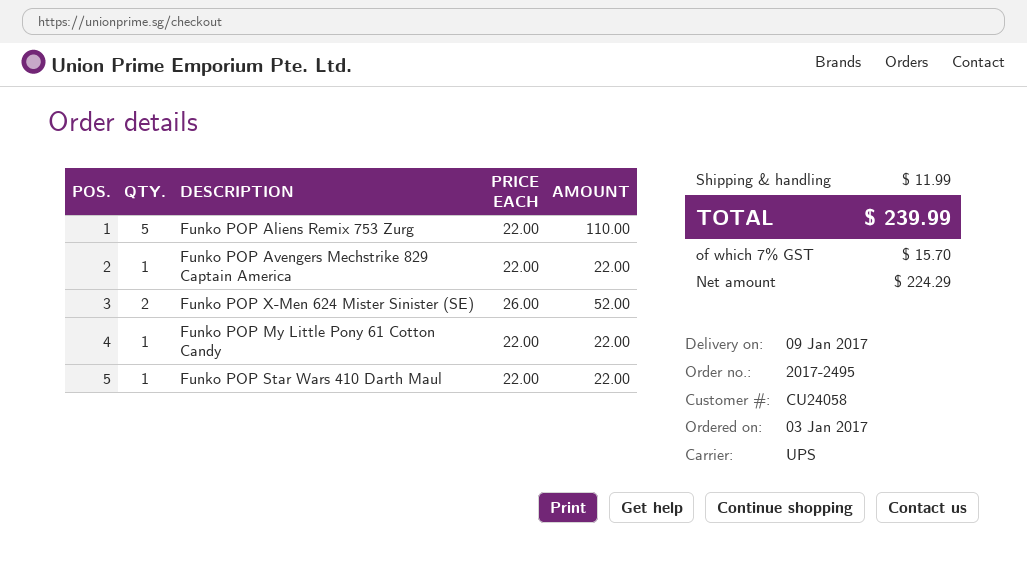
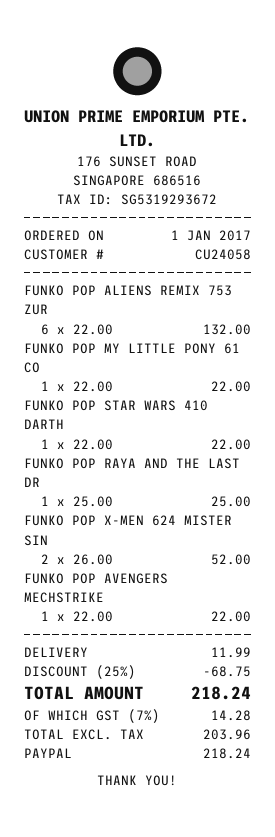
order date: 2017-01-03 -> 2017-01-01
Funko POP Aliens Remix 753 Zurg: 5 x 22.00 = 110.00 -> 6 x 22.00 = 132.00
FUNKO POP RAYA AND THE LAST DR: none -> 1 x 25.00 = 25.00
discount: none -> 25% = 68.75
net: 224.29 -> 203.96
tax: 7% = 15.70 -> 7% = 14.28
total: 239.99 -> 218.24

